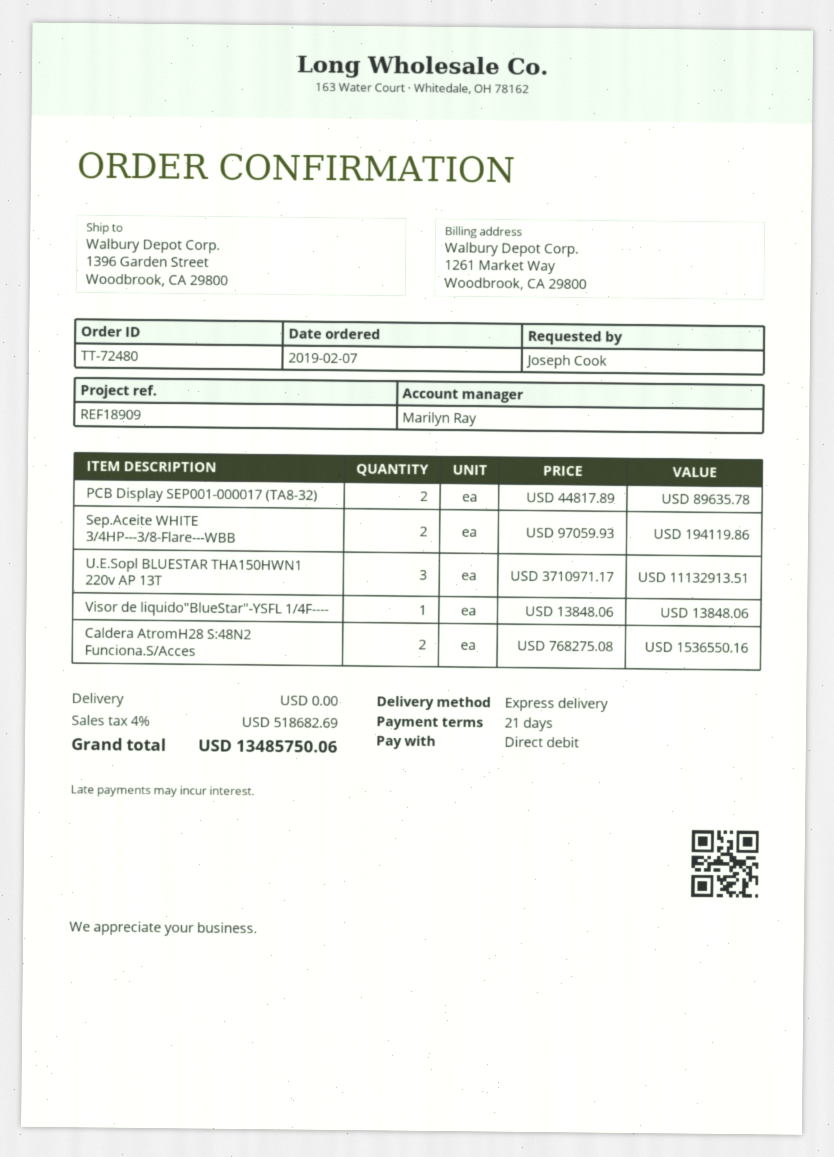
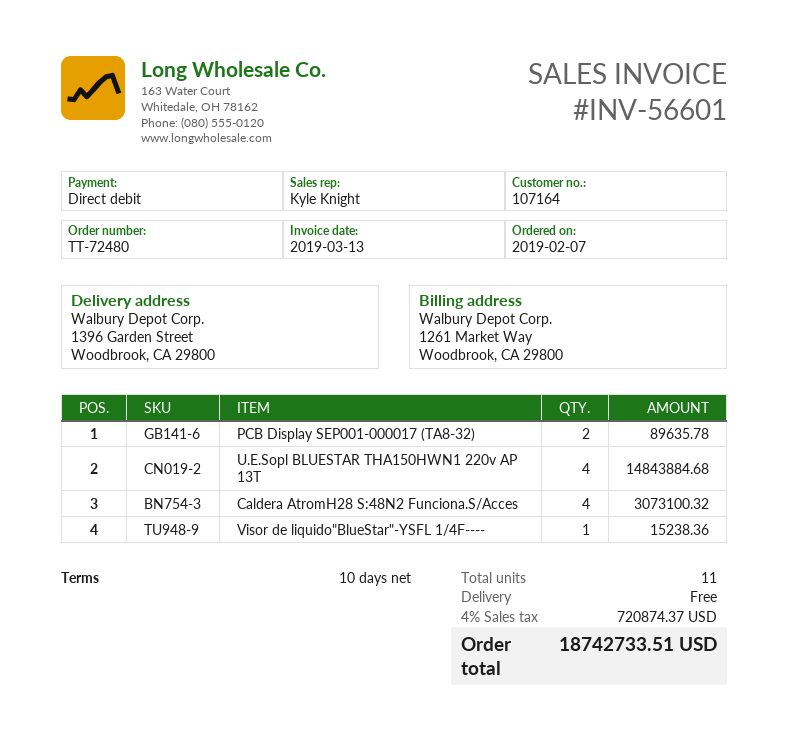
payment terms: 21 days -> 10 days
sales rep: Marilyn Ray -> Kyle Knight
Sep.Aceite WHITE 3/4HP---3/8-Flare---WBB: 2 for 194119.86 -> none
U.E.Sopl BLUESTAR THA150HWN1 220v AP 13T: 3 for 11132913.51 -> 4 for 14843884.68
Visor de liquido"BlueStar"-YSFL 1/4F----: 1 for 13848.06 -> 1 for 15238.36
Caldera AtromH28 S:48N2 Funciona.S/Acces: 2 for 1536550.16 -> 4 for 3073100.32
tax: 4% = 518682.69 -> 4% = 720874.37
total: 13485750.06 -> 18742733.51

